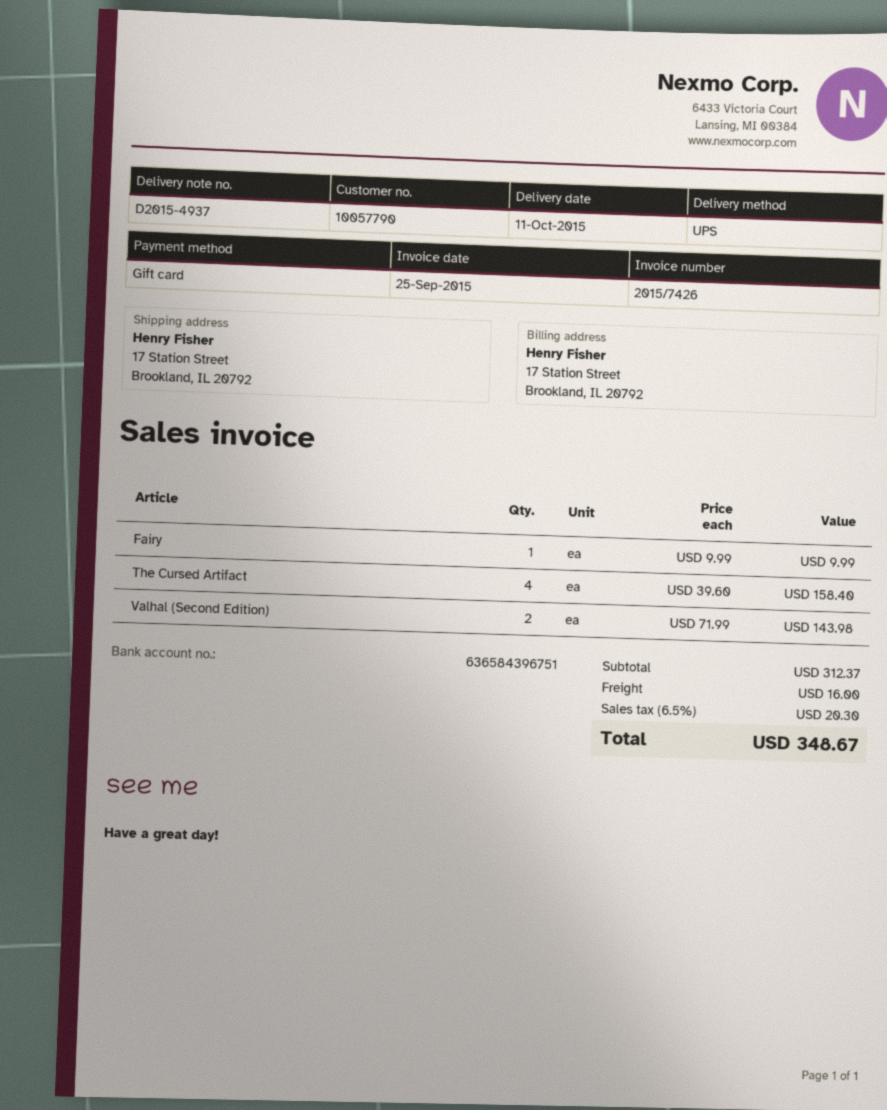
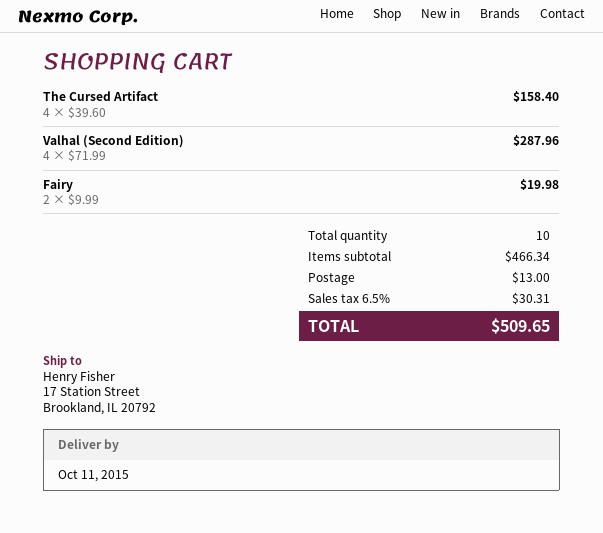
Fairy: 1 x 9.99 = 9.99 -> 2 x 9.99 = 19.98
Valhal (Second Edition): 2 x 71.99 = 143.98 -> 4 x 71.99 = 287.96
subtotal: 312.37 -> 466.34
shipping: 16.00 -> 13.00
tax: 6.5% = 20.30 -> 6.5% = 30.31
total: 348.67 -> 509.65

